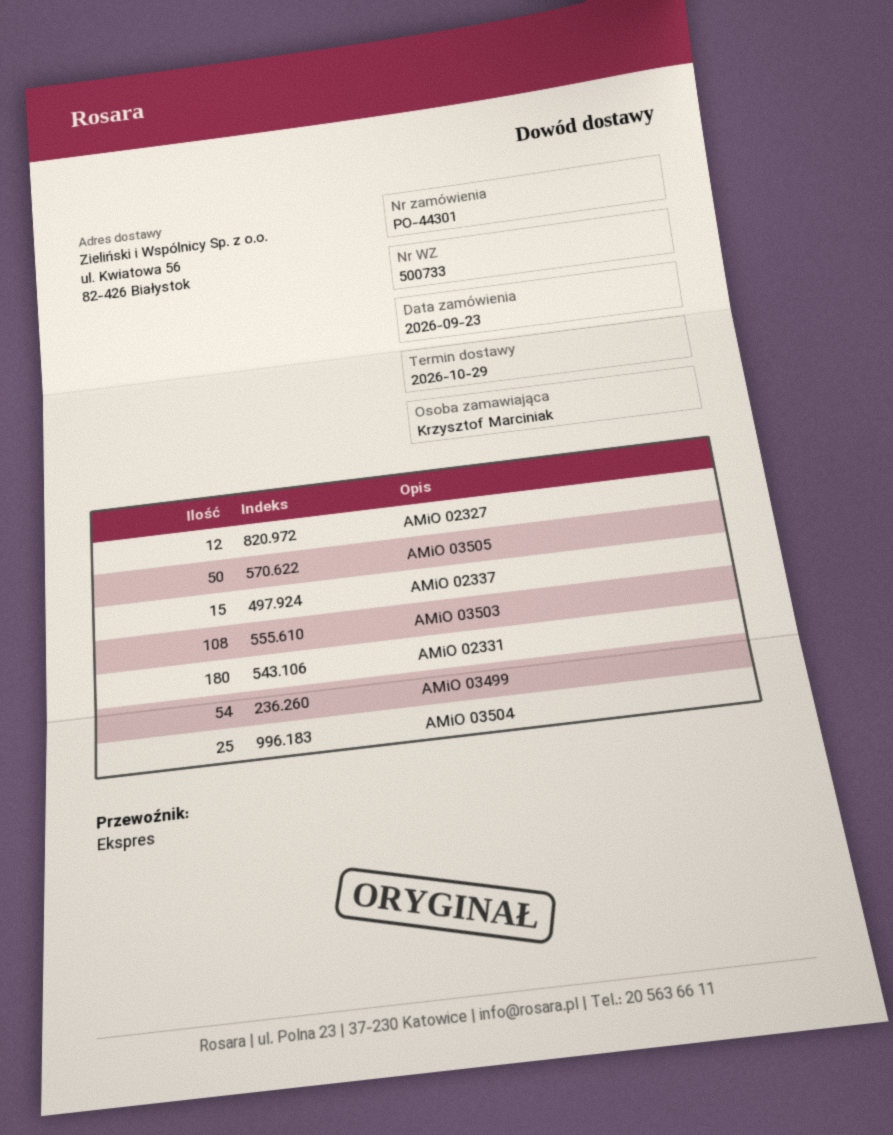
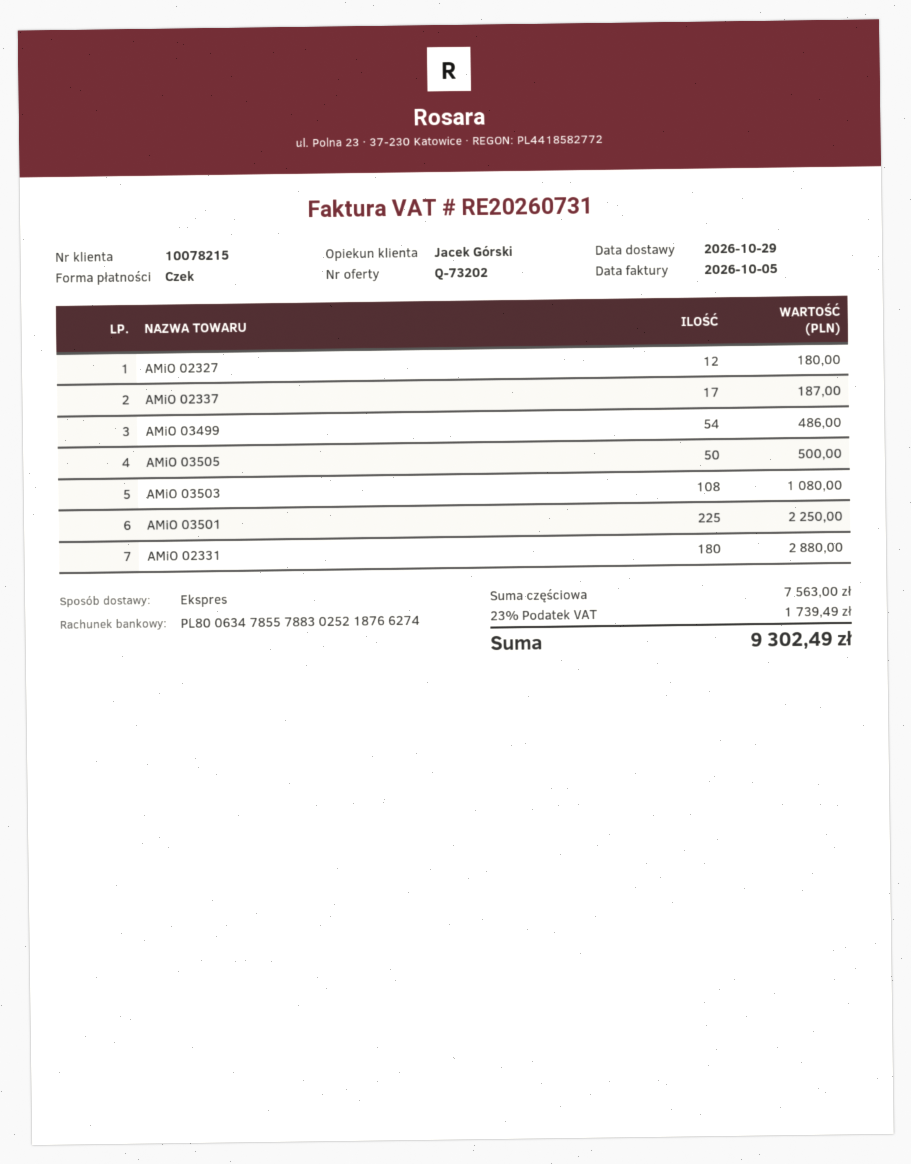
AMiO 02337: 15 -> 17
AMiO 03504: 25 -> none
AMiO 03501: none -> 225

